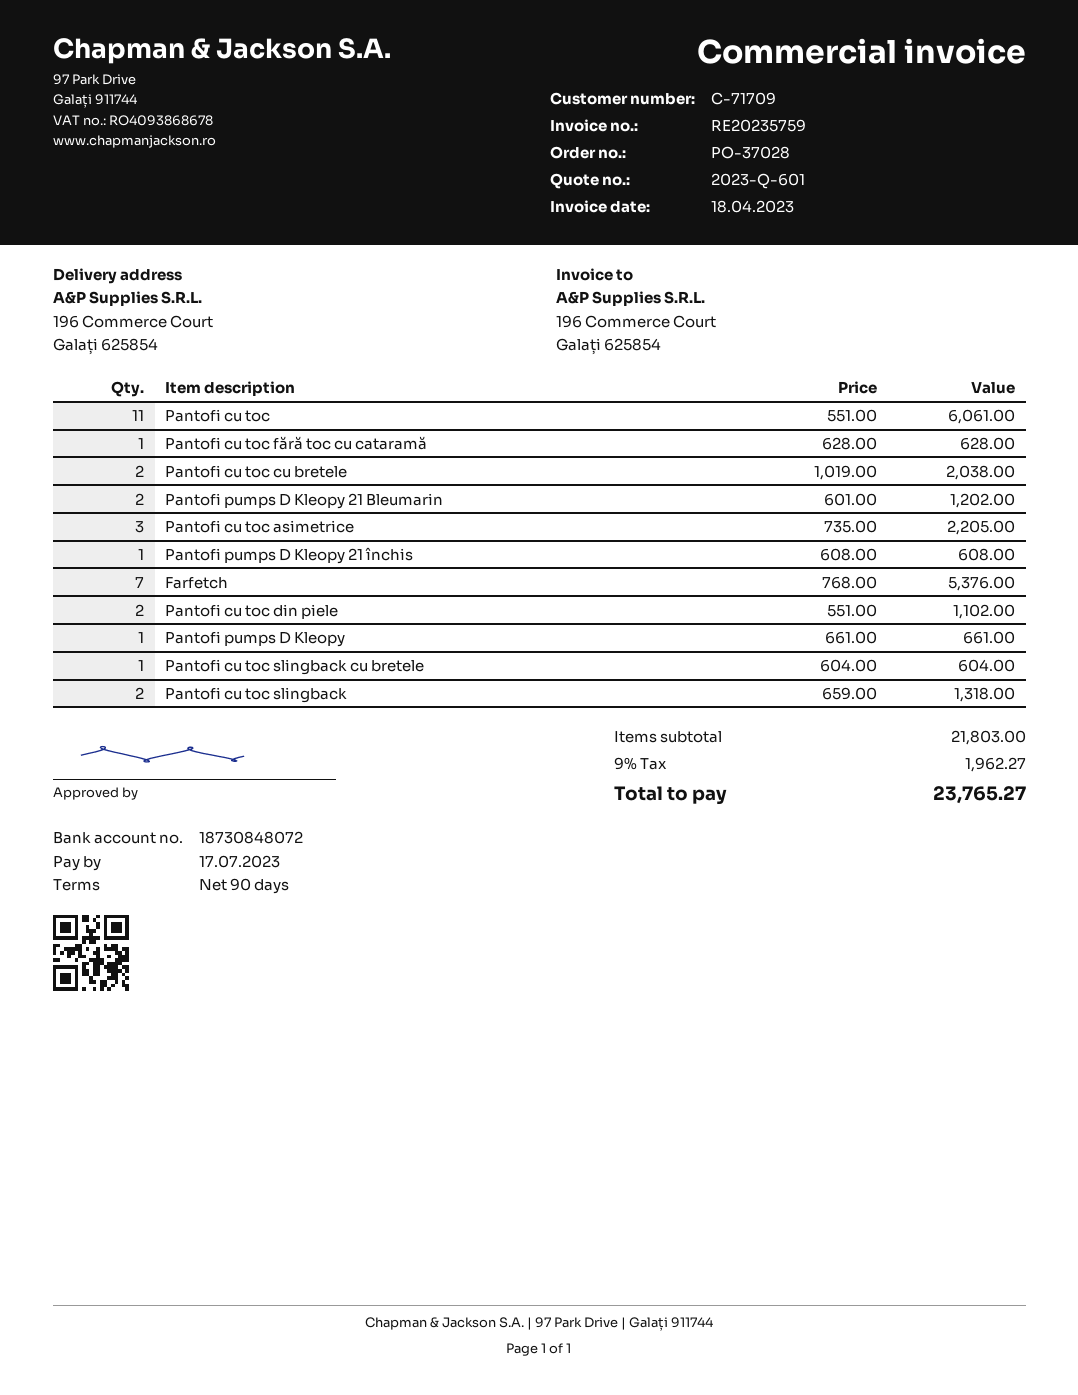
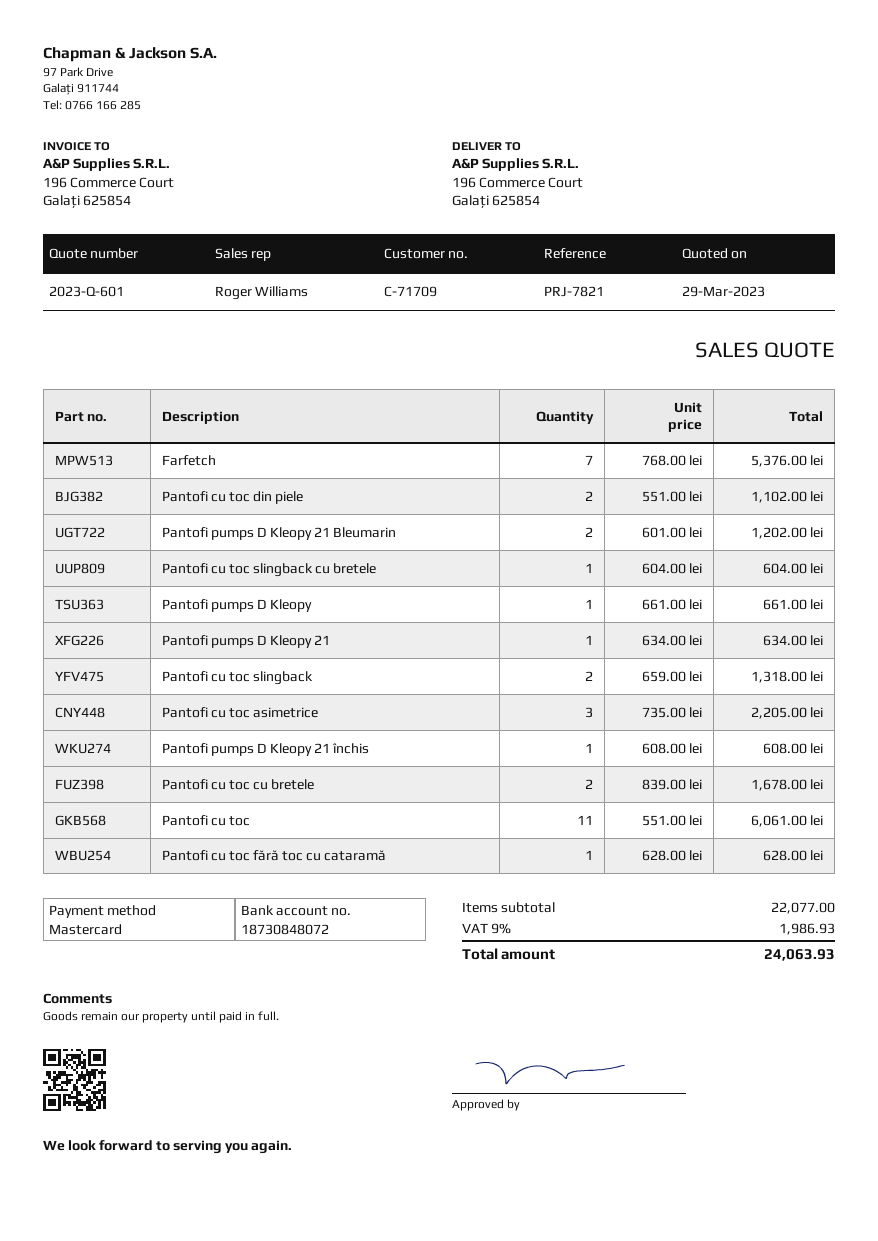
Pantofi cu toc cu bretele: 2 x 1019.00 = 2038.00 -> 2 x 839.00 = 1678.00
Pantofi pumps D Kleopy 21: none -> 1 x 634.00 = 634.00
subtotal: 21803.00 -> 22077.00
tax: 9% = 1962.27 -> 9% = 1986.93
total: 23765.27 -> 24063.93

